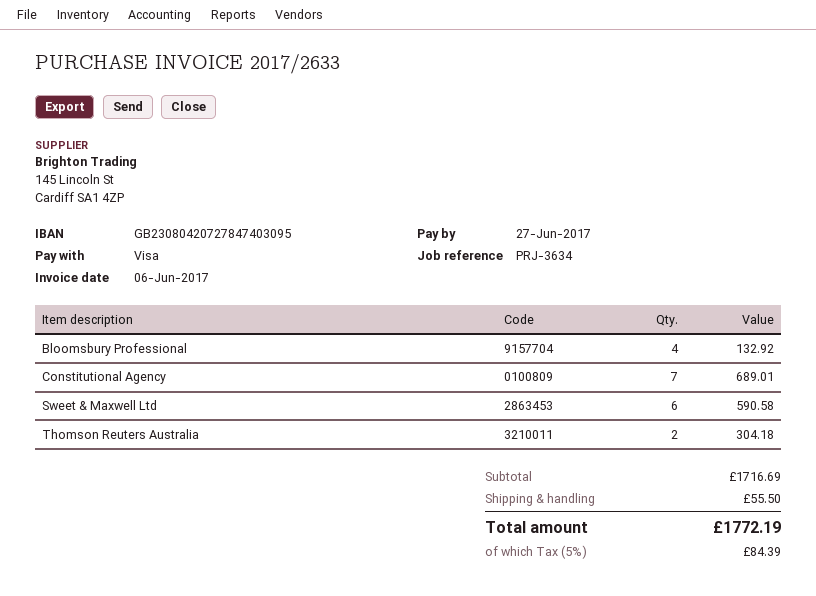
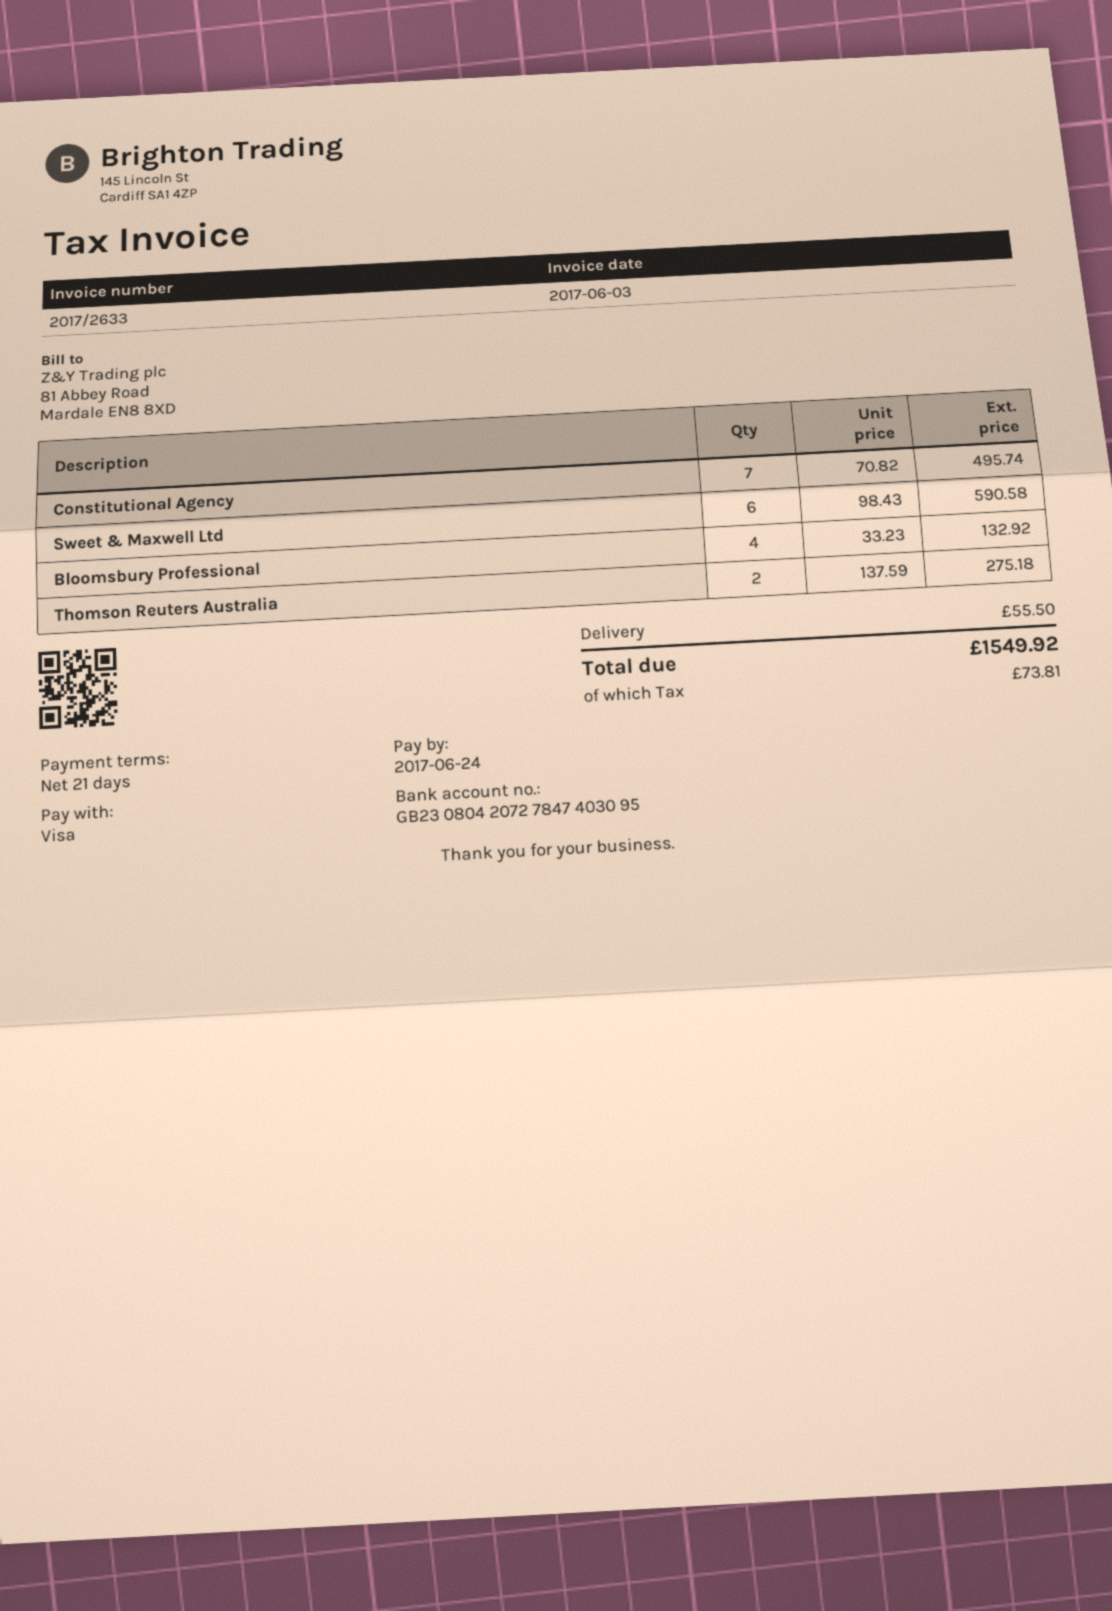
invoice date: 2017-06-06 -> 2017-06-03
due date: 2017-06-27 -> 2017-06-24
Constitutional Agency: 7 for 689.01 -> 7 for 495.74
Thomson Reuters Australia: 2 for 304.18 -> 2 for 275.18
tax: 84.39 -> 73.81
total: 1772.19 -> 1549.92

